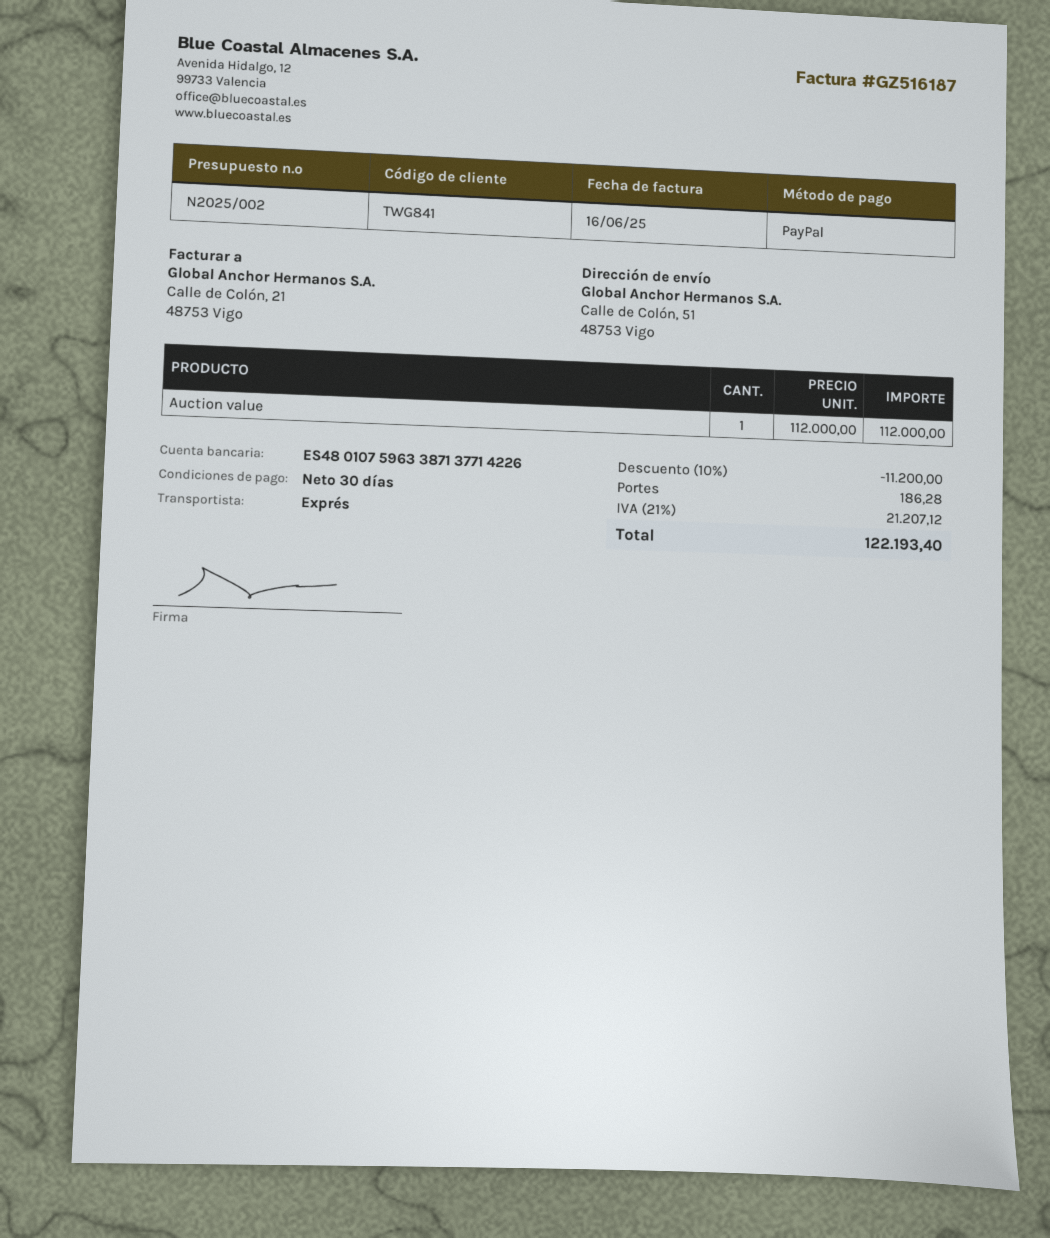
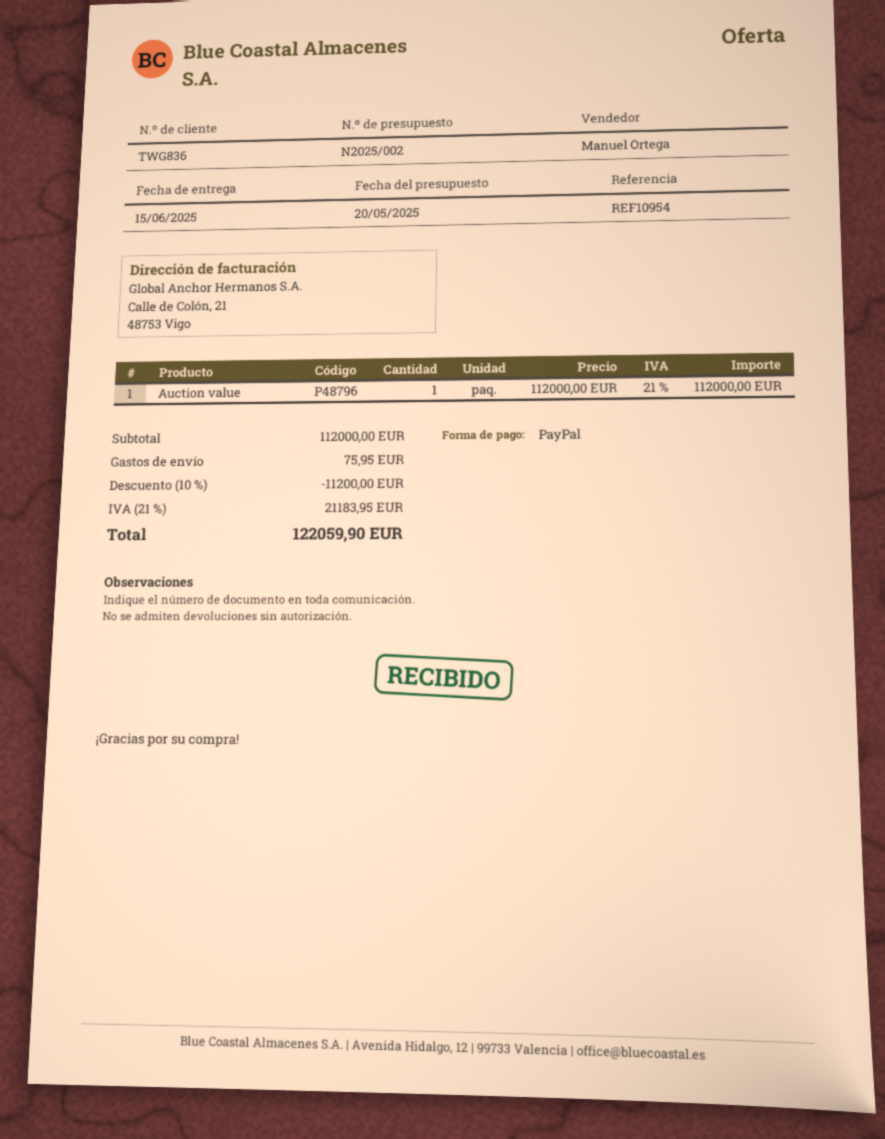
customer number: TWG841 -> TWG836
shipping: 186.28 -> 75.95
tax: 21% = 21207.12 -> 21% = 21183.95
total: 122193.40 -> 122059.90

